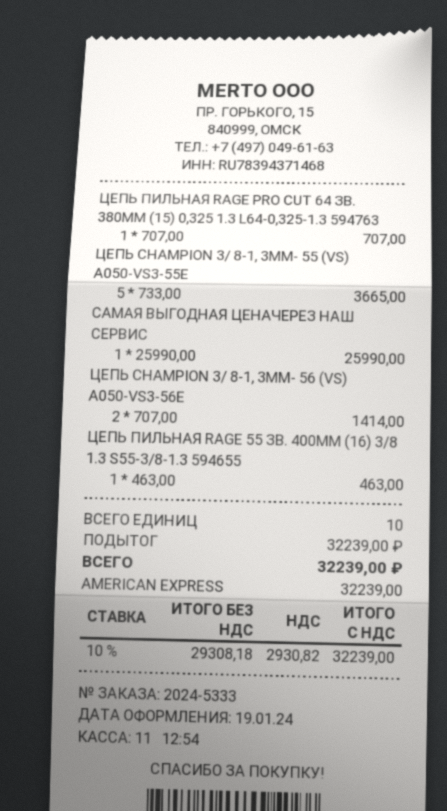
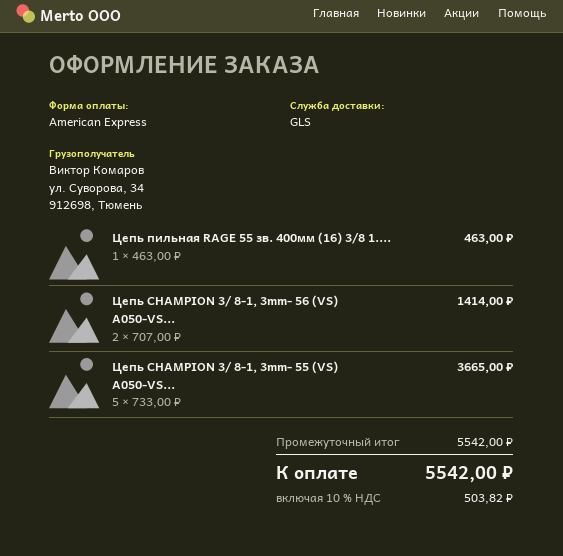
ЦЕПЬ ПИЛЬНАЯ RAGE PRO CUT 64 ЗВ. 380ММ (15) 0,325 1.3 L64-0,325-1.3 594763: 1 x 707.00 = 707.00 -> none
САМАЯ ВЫГОДНАЯ ЦЕНАЧЕРЕЗ НАШ СЕРВИС: 1 x 25990.00 = 25990.00 -> none
subtotal: 32239.00 -> 5542.00
tax: 10% = 2930.82 -> 10% = 503.82
total: 32239.00 -> 5542.00

